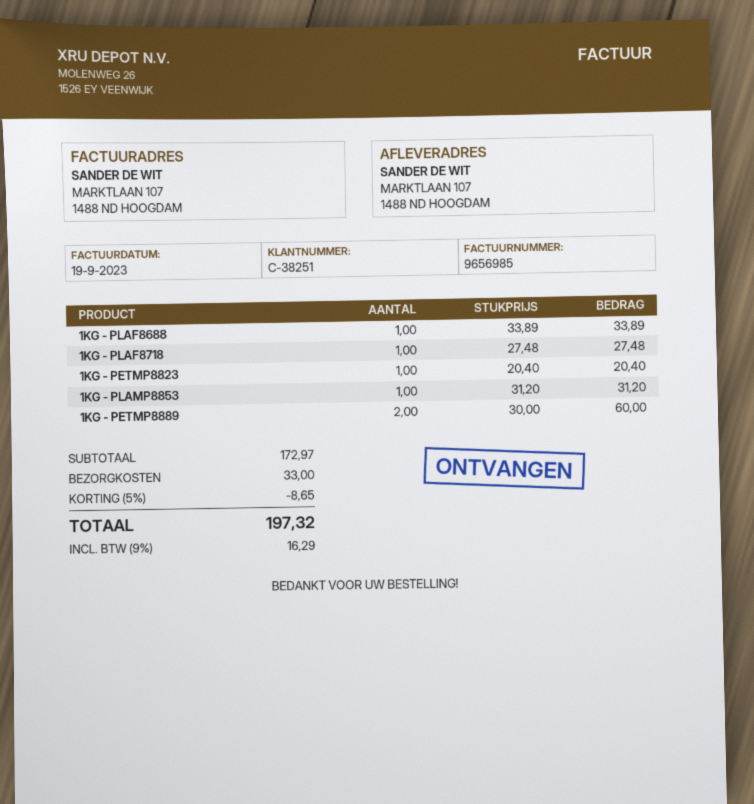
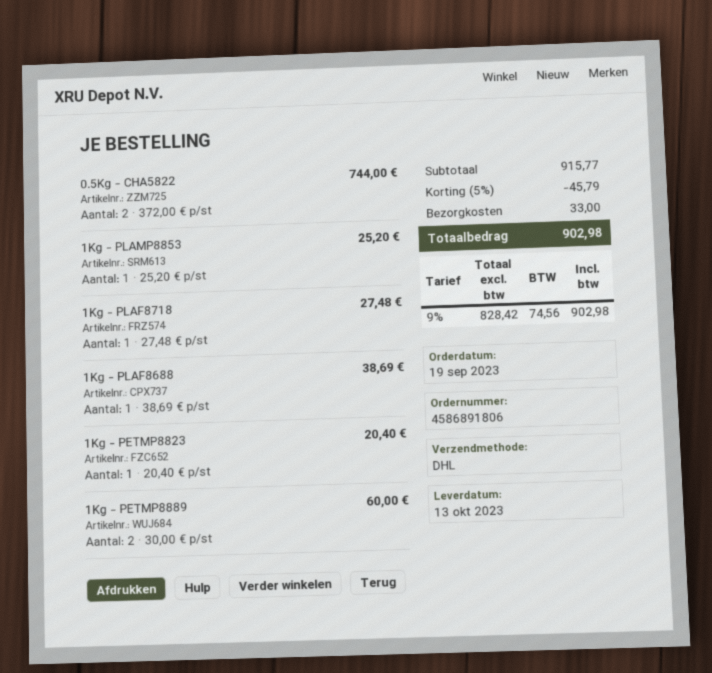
1KG - PLAF8688: 1 x 33.89 = 33.89 -> 1 x 38.69 = 38.69
1KG - PLAMP8853: 1 x 31.20 = 31.20 -> 1 x 25.20 = 25.20
0.5Kg - CHA5822: none -> 2 x 372.00 = 744.00
subtotal: 172.97 -> 915.77
discount: 5% = 8.65 -> 5% = 45.79
tax: 9% = 16.29 -> 9% = 74.56
total: 197.32 -> 902.98

